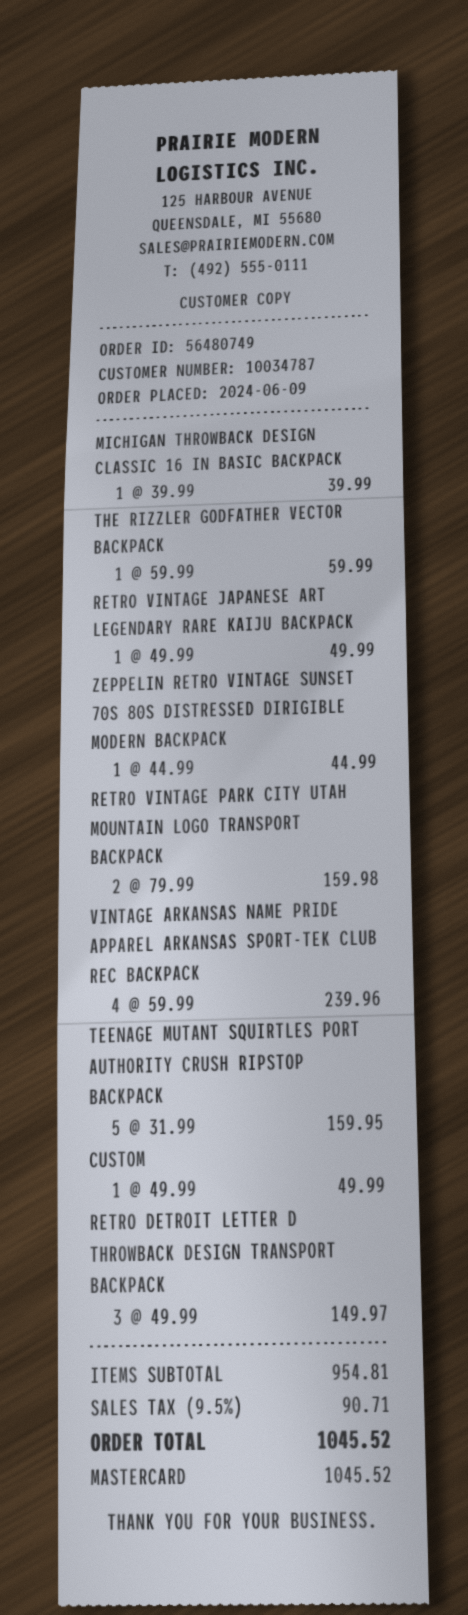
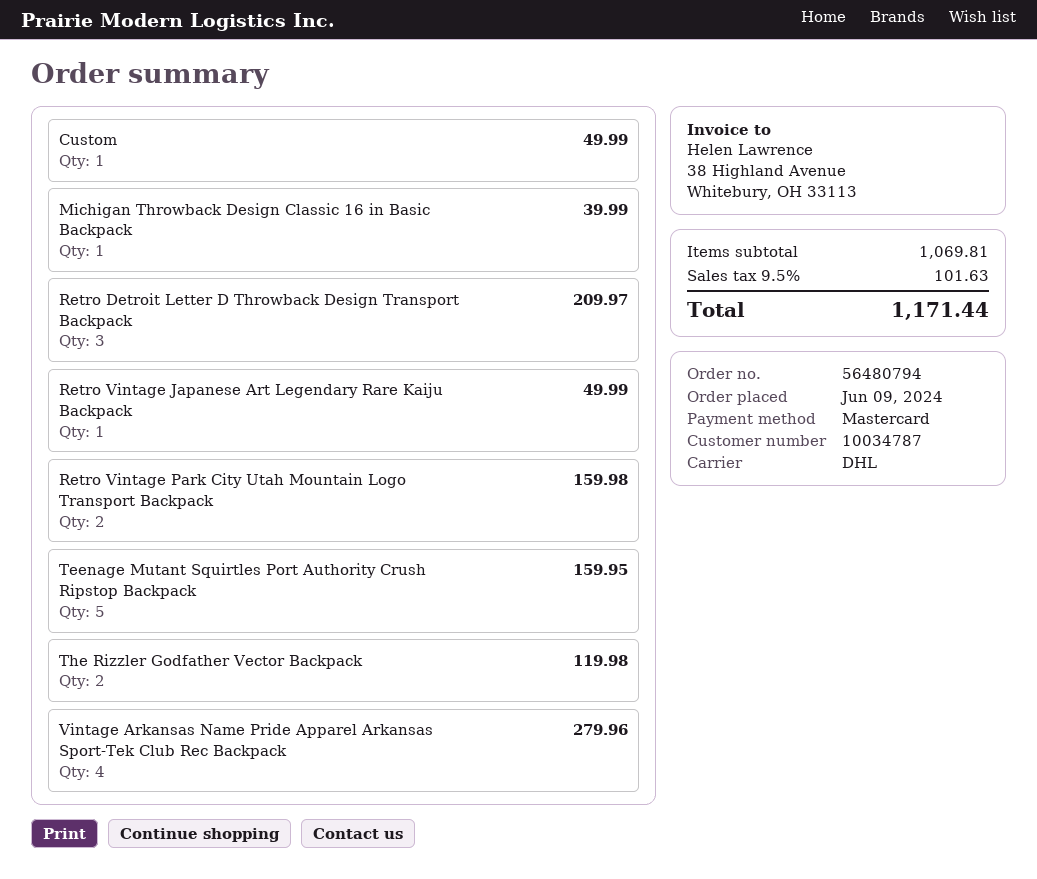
order number: 56480749 -> 56480794
THE RIZZLER GODFATHER VECTOR BACKPACK: 1 for 59.99 -> 2 for 119.98
ZEPPELIN RETRO VINTAGE SUNSET 70S 80S DISTRESSED DIRIGIBLE MODERN BACKPACK: 1 for 44.99 -> none
VINTAGE ARKANSAS NAME PRIDE APPAREL ARKANSAS SPORT-TEK CLUB REC BACKPACK: 4 for 239.96 -> 4 for 279.96
RETRO DETROIT LETTER D THROWBACK DESIGN TRANSPORT BACKPACK: 3 for 149.97 -> 3 for 209.97
subtotal: 954.81 -> 1069.81
tax: 9.5% = 90.71 -> 9.5% = 101.63
total: 1045.52 -> 1171.44

